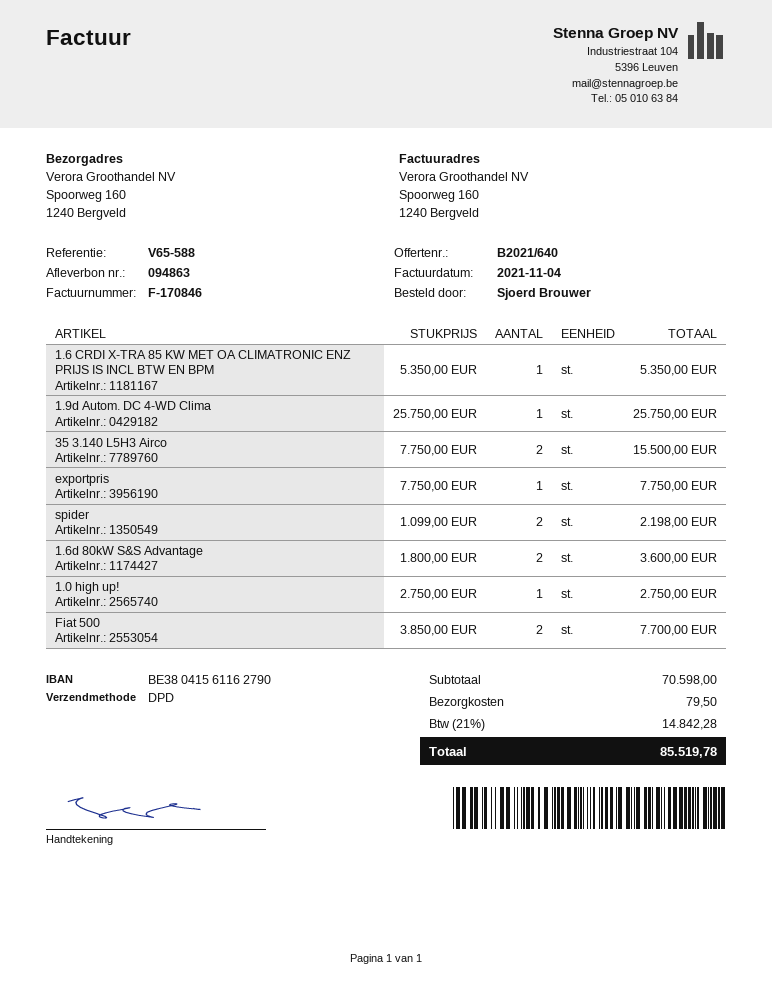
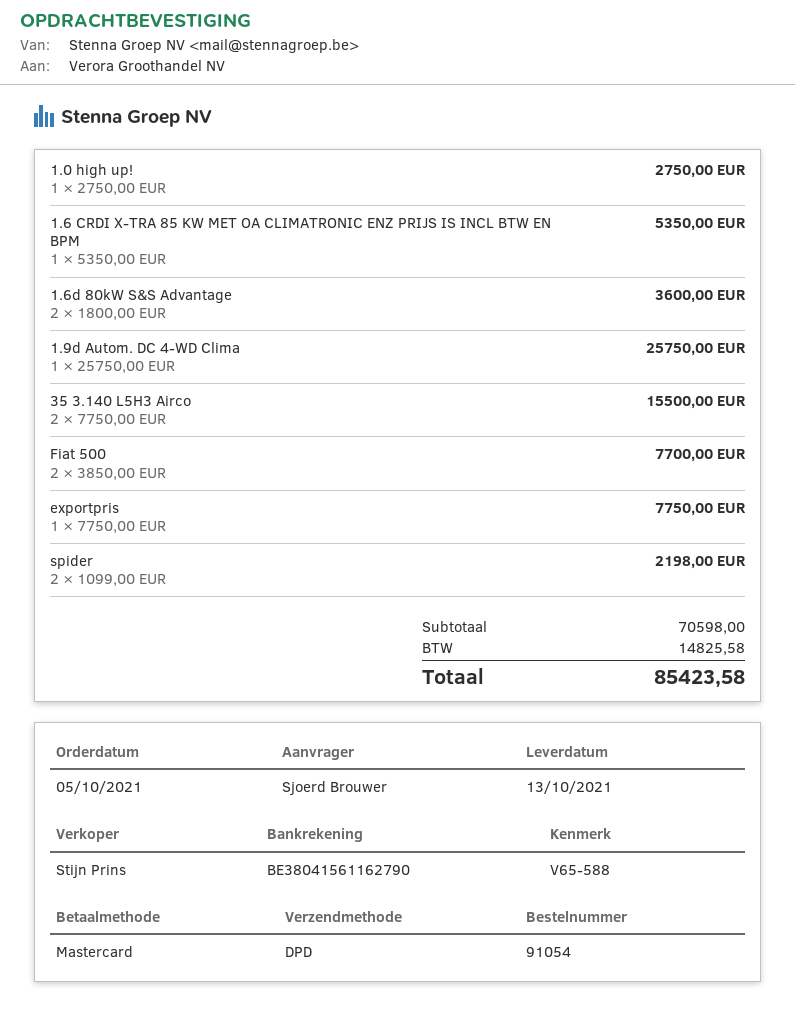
shipping: 79.50 -> none
tax: 14842.28 -> 14825.58
total: 85519.78 -> 85423.58

